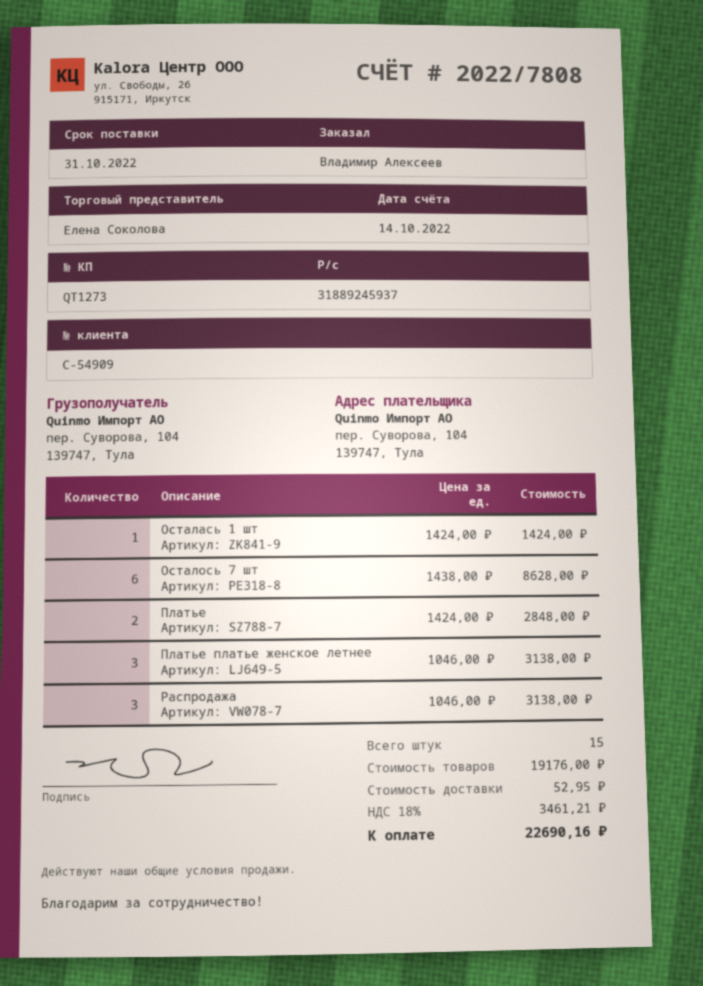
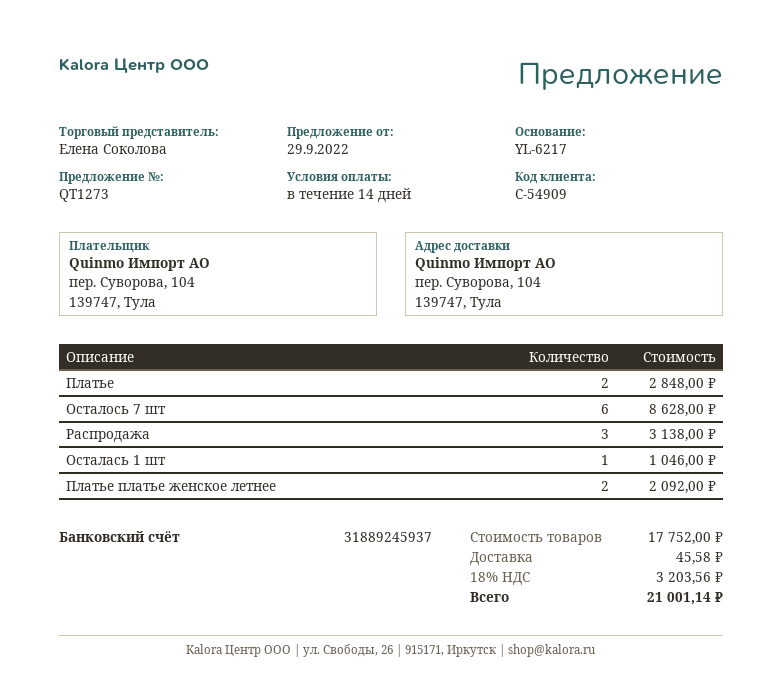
Осталась 1 шт: 1 for 1424.00 -> 1 for 1046.00
Платье платье женское летнее: 3 for 3138.00 -> 2 for 2092.00
subtotal: 19176.00 -> 17752.00
shipping: 52.95 -> 45.58
tax: 18% = 3461.21 -> 18% = 3203.56
total: 22690.16 -> 21001.14

